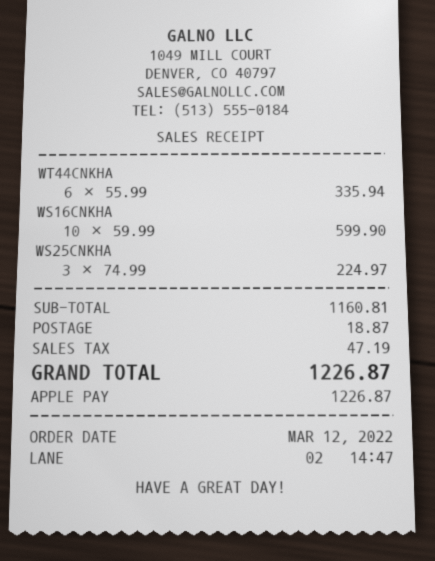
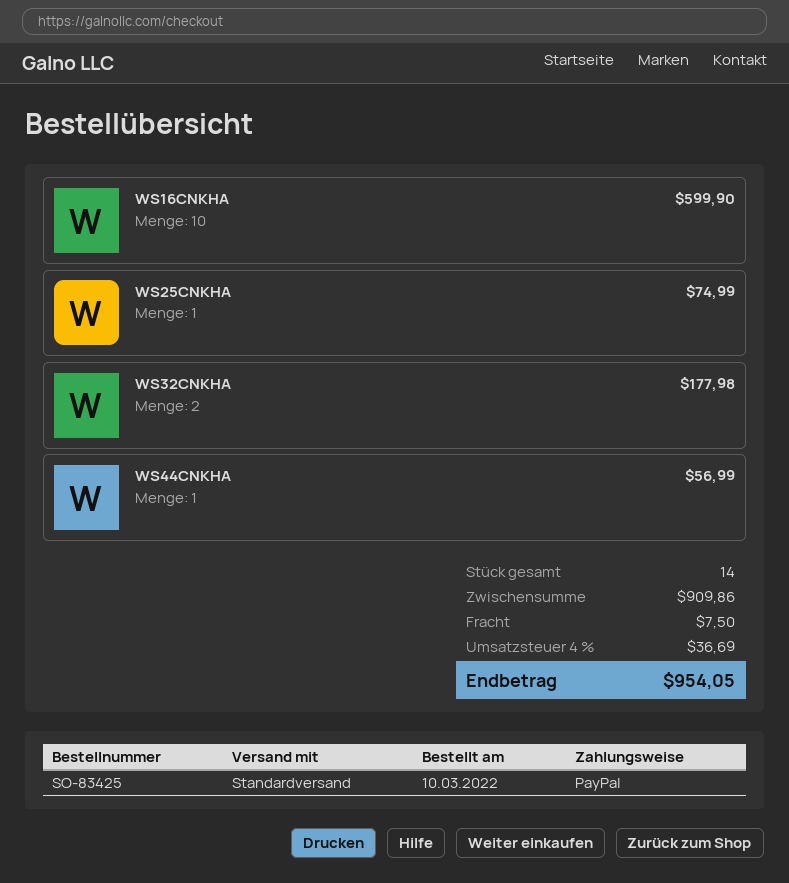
order date: 2022-03-12 -> 2022-03-10
payment method: Apple Pay -> PayPal
WT44CNKHA: 6 for 335.94 -> none
WS25CNKHA: 3 for 224.97 -> 1 for 74.99
WS32CNKHA: none -> 2 for 177.98
WS44CNKHA: none -> 1 for 56.99
subtotal: 1160.81 -> 909.86
shipping: 18.87 -> 7.50
tax: 47.19 -> 36.69
total: 1226.87 -> 954.05

